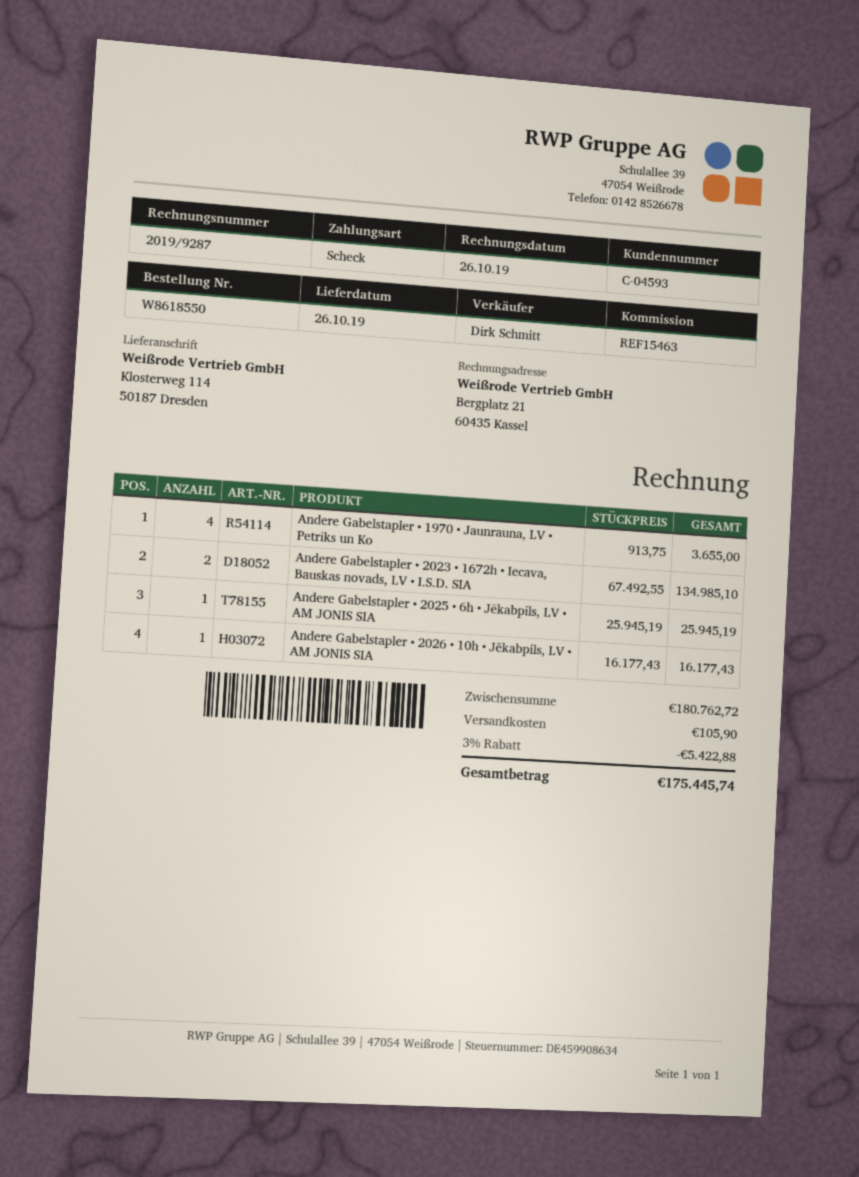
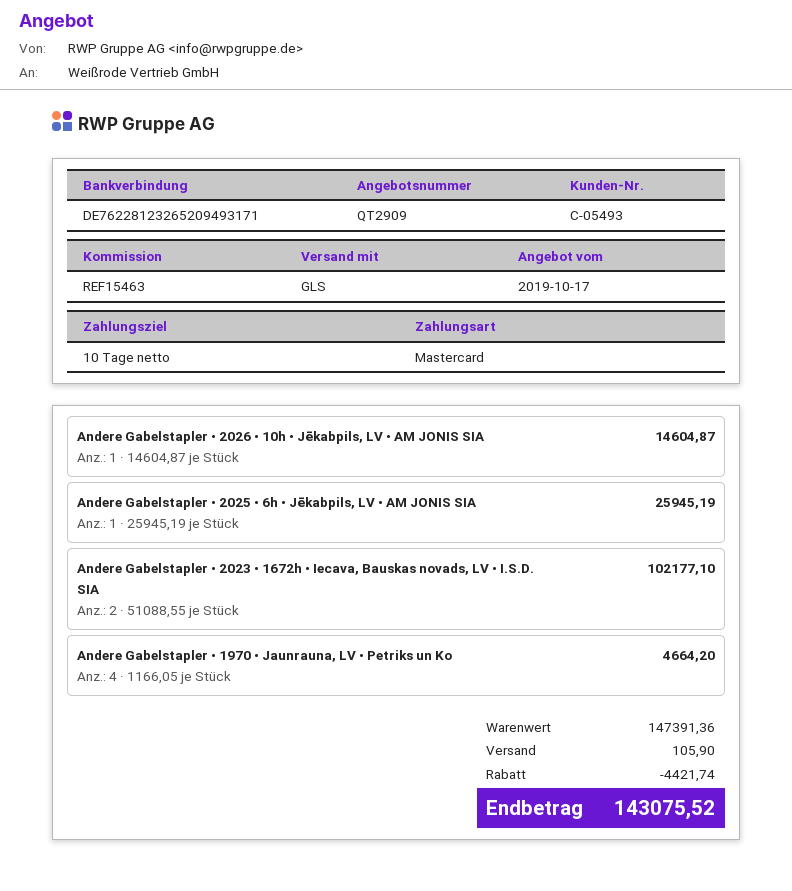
customer number: C-04593 -> C-05493
payment method: cheque -> Mastercard
Andere Gabelstapler • 1970 • Jaunrauna, LV • Petriks un Ko: 4 x 913.75 = 3655.00 -> 4 x 1166.05 = 4664.20
Andere Gabelstapler • 2023 • 1672h • Iecava, Bauskas novads, LV • I.S.D. SIA: 2 x 67492.55 = 134985.10 -> 2 x 51088.55 = 102177.10
Andere Gabelstapler • 2026 • 10h • Jēkabpils, LV • AM JONIS SIA: 1 x 16177.43 = 16177.43 -> 1 x 14604.87 = 14604.87
subtotal: 180762.72 -> 147391.36
discount: 5422.88 -> 4421.74
total: 175445.74 -> 143075.52

